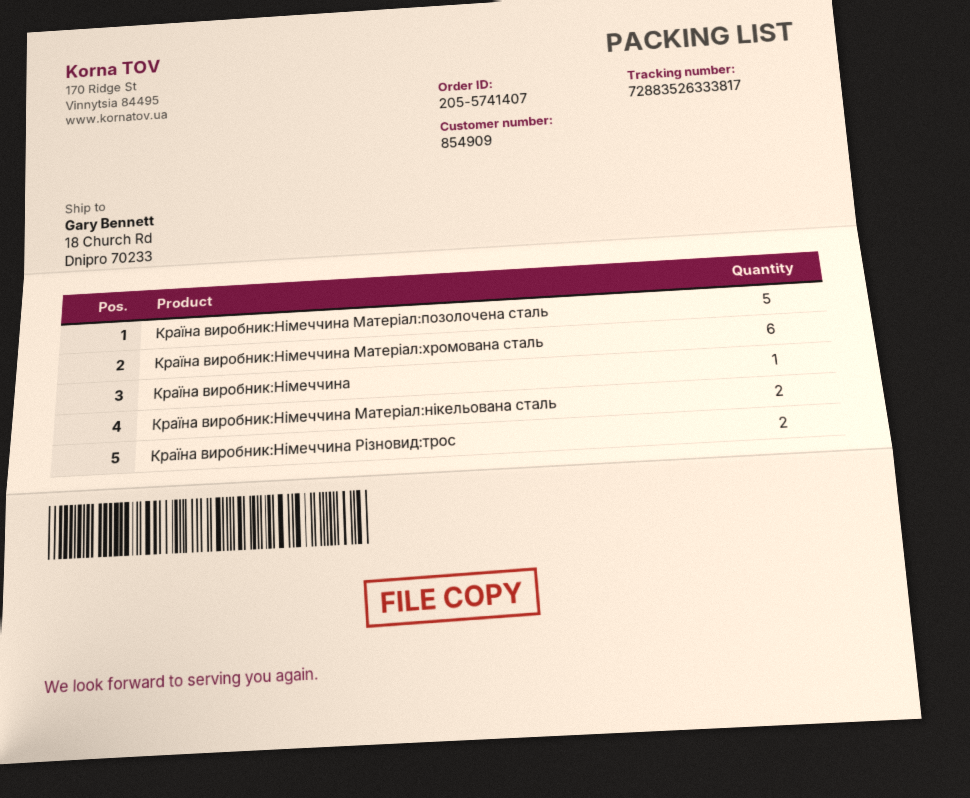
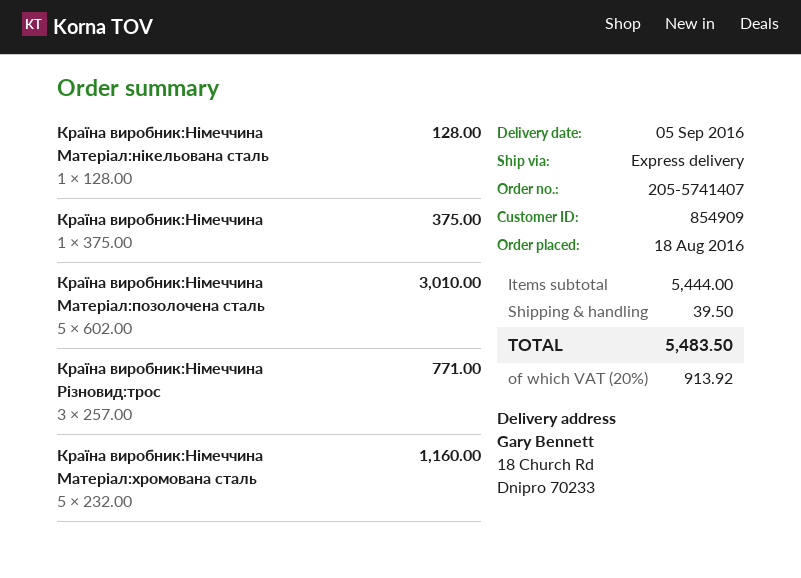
Країна виробник:Німеччина Матеріал:хромована сталь: 6 -> 5
Країна виробник:Німеччина Матеріал:нікельована сталь: 2 -> 1
Країна виробник:Німеччина Різновид:трос: 2 -> 3

